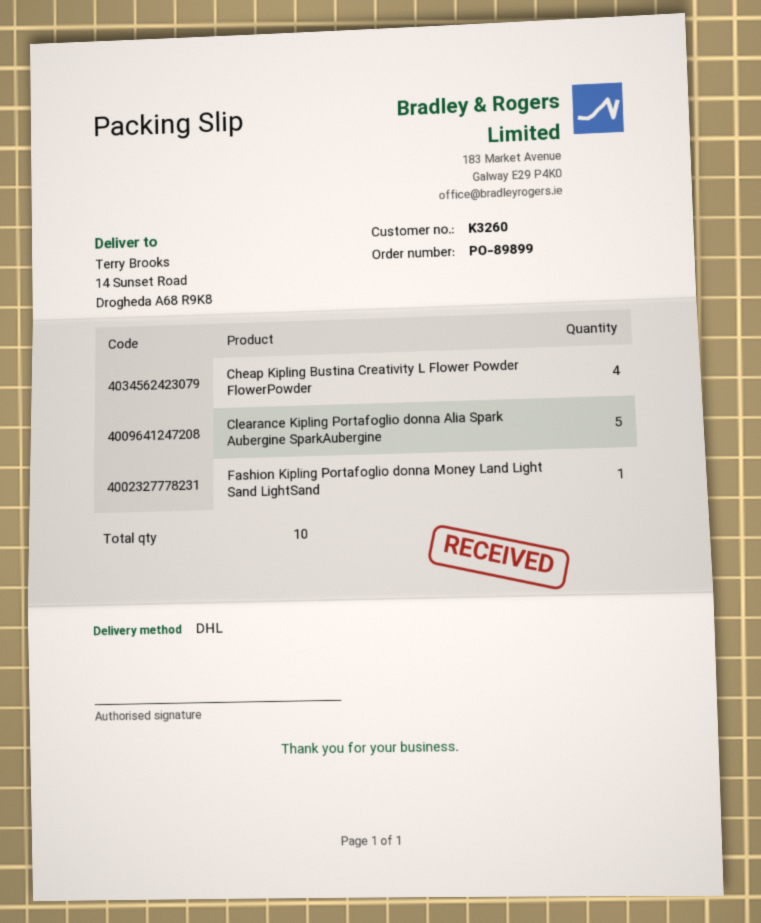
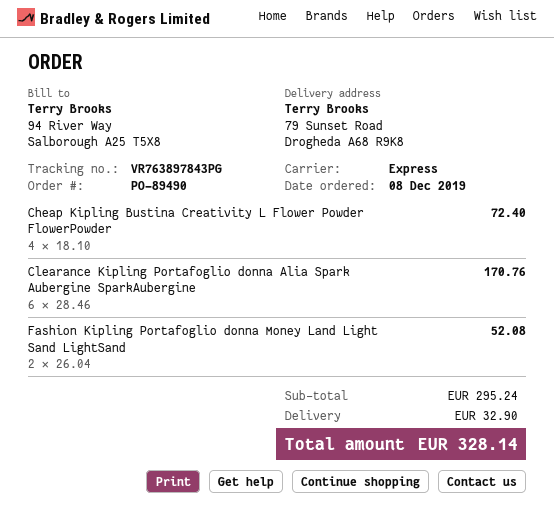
order number: PO-89899 -> PO-89490
shipping method: DHL -> express
ship to: 14 Sunset Road, Drogheda A68 R9K8 -> 79 Sunset Road, Drogheda A68 R9K8
Clearance Kipling Portafoglio donna Alia Spark Aubergine SparkAubergine: 5 -> 6
Fashion Kipling Portafoglio donna Money Land Light Sand LightSand: 1 -> 2

